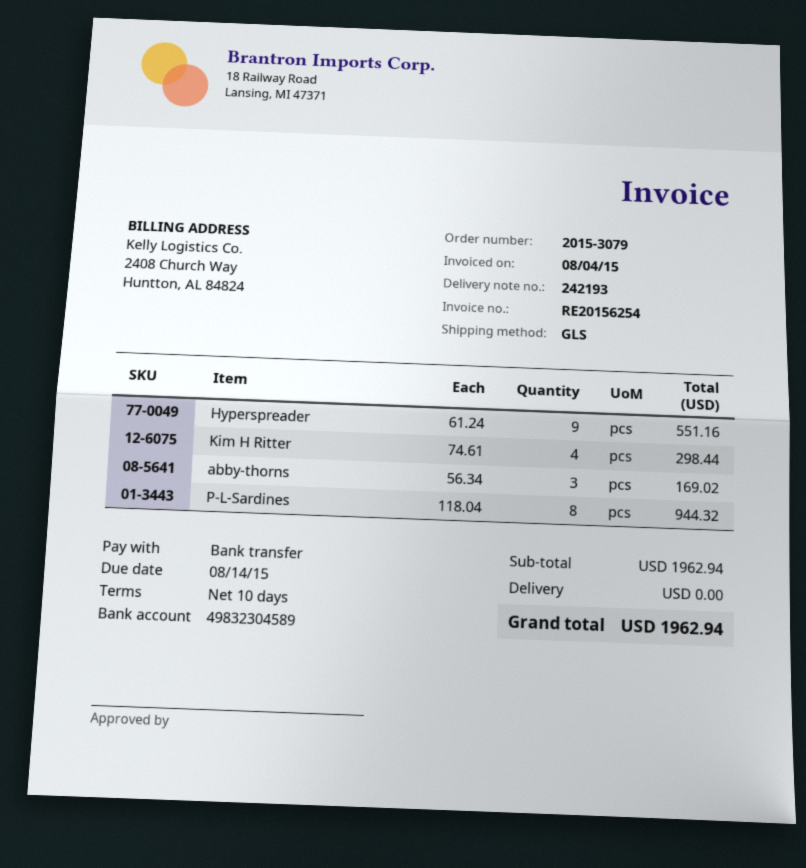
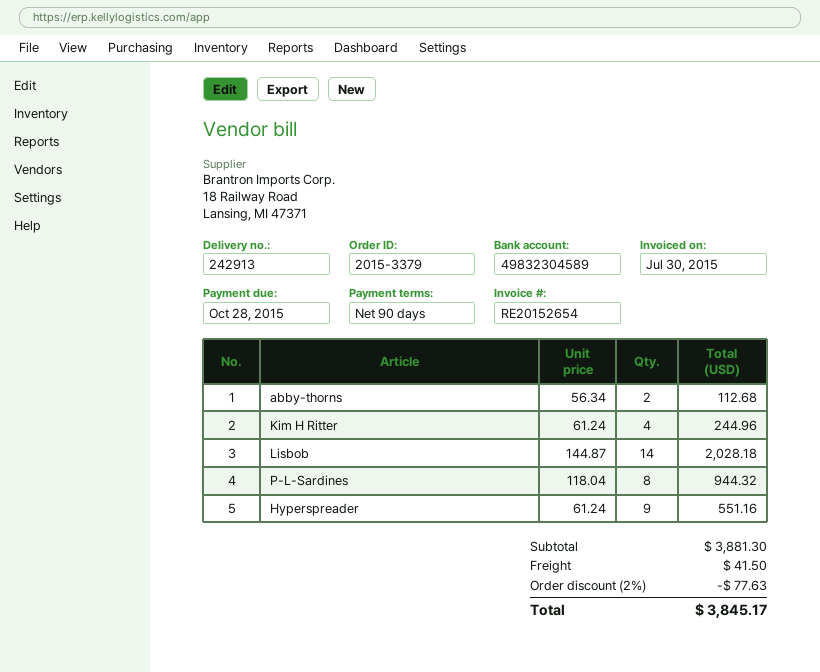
order number: 2015-3079 -> 2015-3379
delivery note number: 242193 -> 242913
invoice number: RE20156254 -> RE20152654
invoice date: 2015-08-04 -> 2015-07-30
payment terms: 10 days -> 90 days
due date: 2015-08-14 -> 2015-10-28
Kim H Ritter: 4 x 74.61 = 298.44 -> 4 x 61.24 = 244.96
abby-thorns: 3 x 56.34 = 169.02 -> 2 x 56.34 = 112.68
Lisbob: none -> 14 x 144.87 = 2028.18
subtotal: 1962.94 -> 3881.30
discount: none -> 2% = 77.63
shipping: 0.00 -> 41.50
total: 1962.94 -> 3845.17

